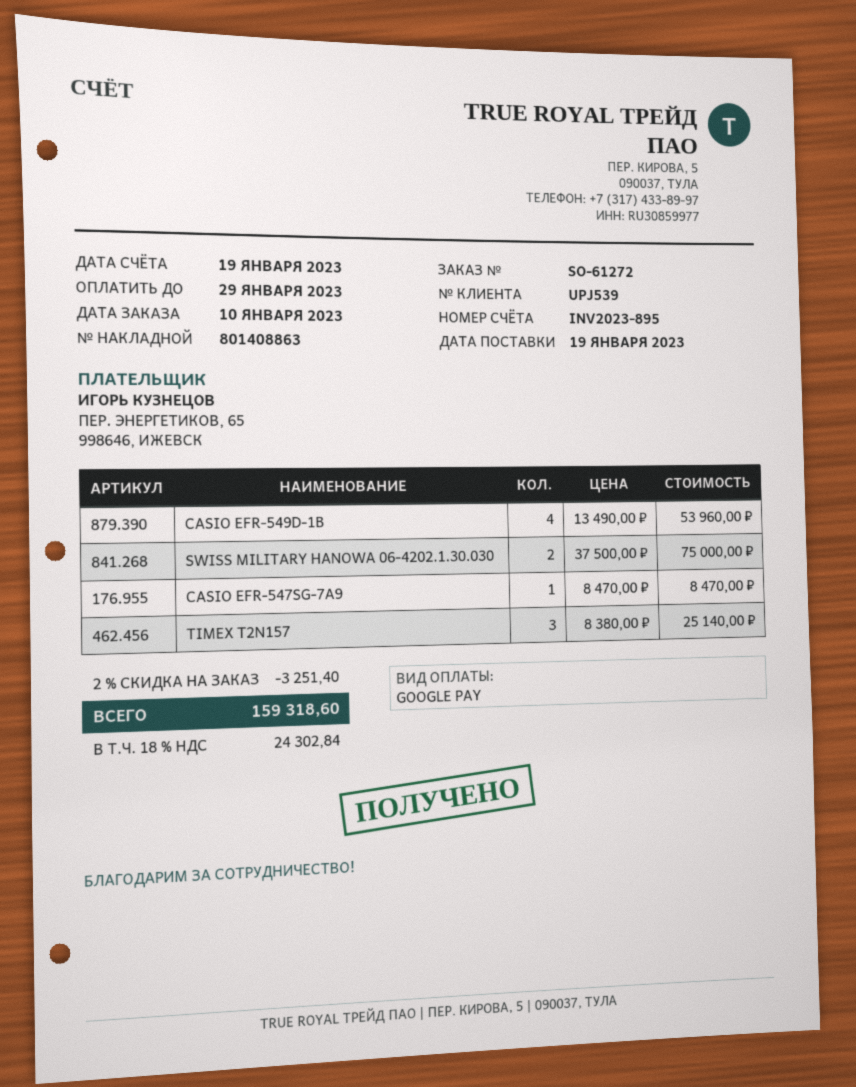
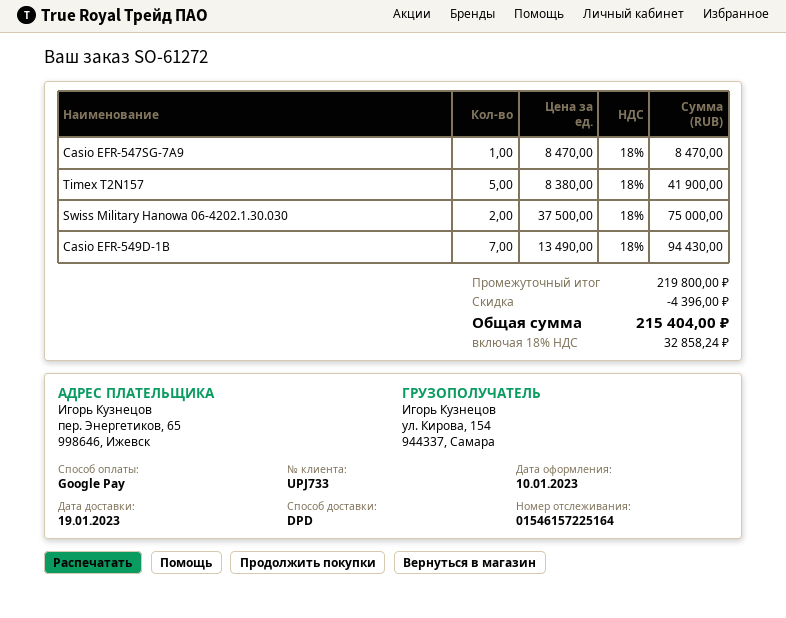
customer number: UPJ539 -> UPJ733
CASIO EFR-549D-1B: 4 x 13490.00 = 53960.00 -> 7 x 13490.00 = 94430.00
TIMEX T2N157: 3 x 8380.00 = 25140.00 -> 5 x 8380.00 = 41900.00
discount: 3251.40 -> 4396.00
tax: 18% = 24302.84 -> 18% = 32858.24
total: 159318.60 -> 215404.00

